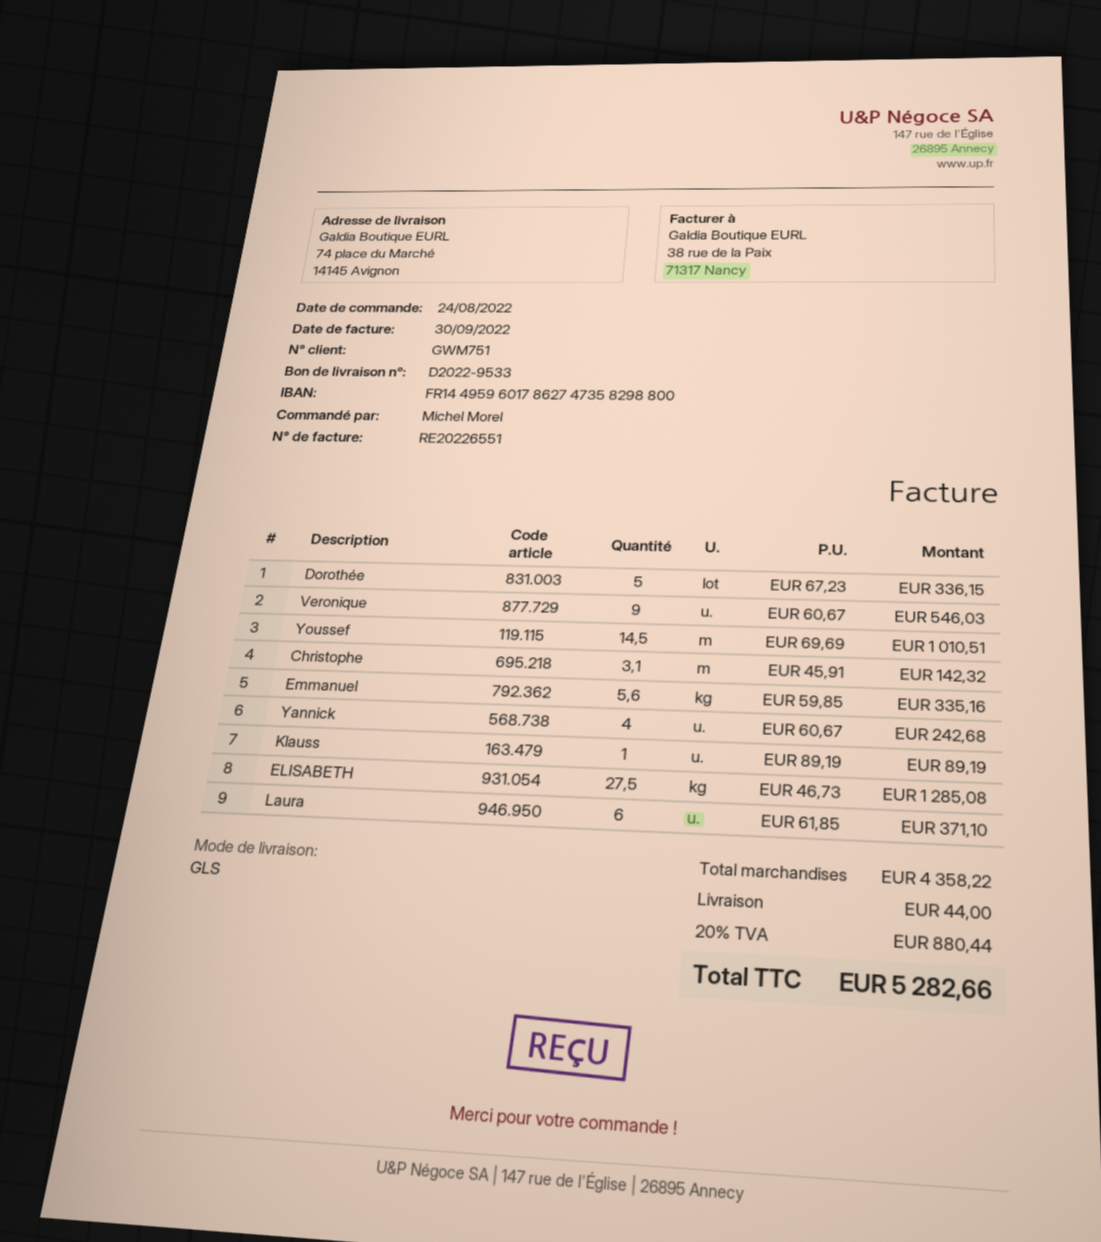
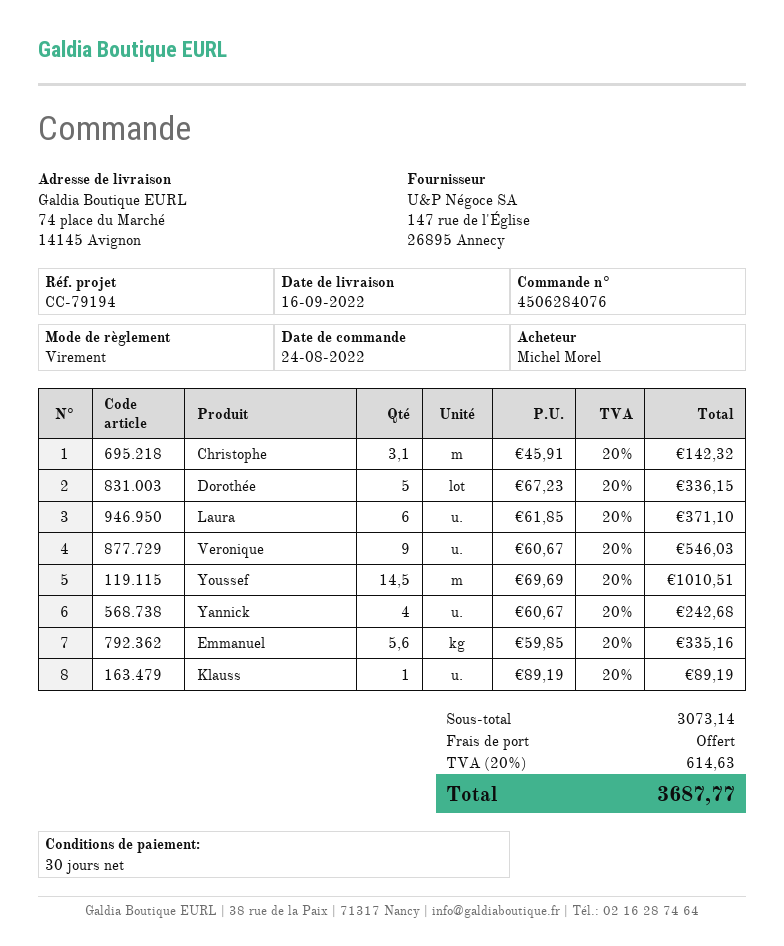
ELISABETH: 27.5 x 46.73 = 1285.08 -> none
subtotal: 4358.22 -> 3073.14
shipping: 44.00 -> 0.00
tax: 20% = 880.44 -> 20% = 614.63
total: 5282.66 -> 3687.77

